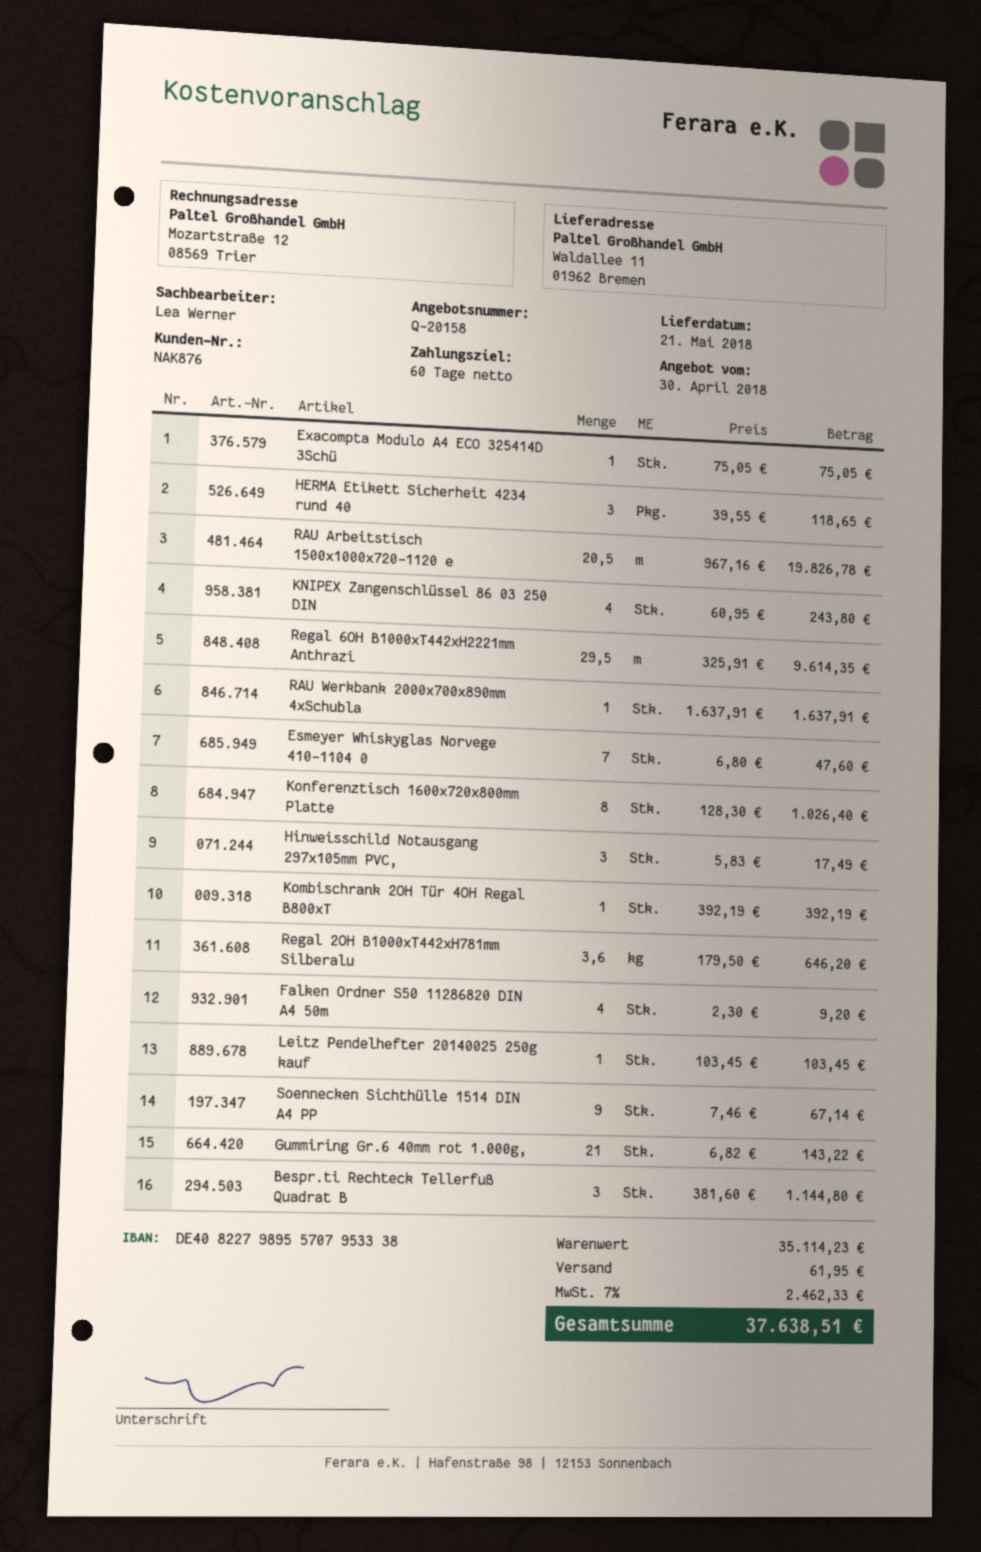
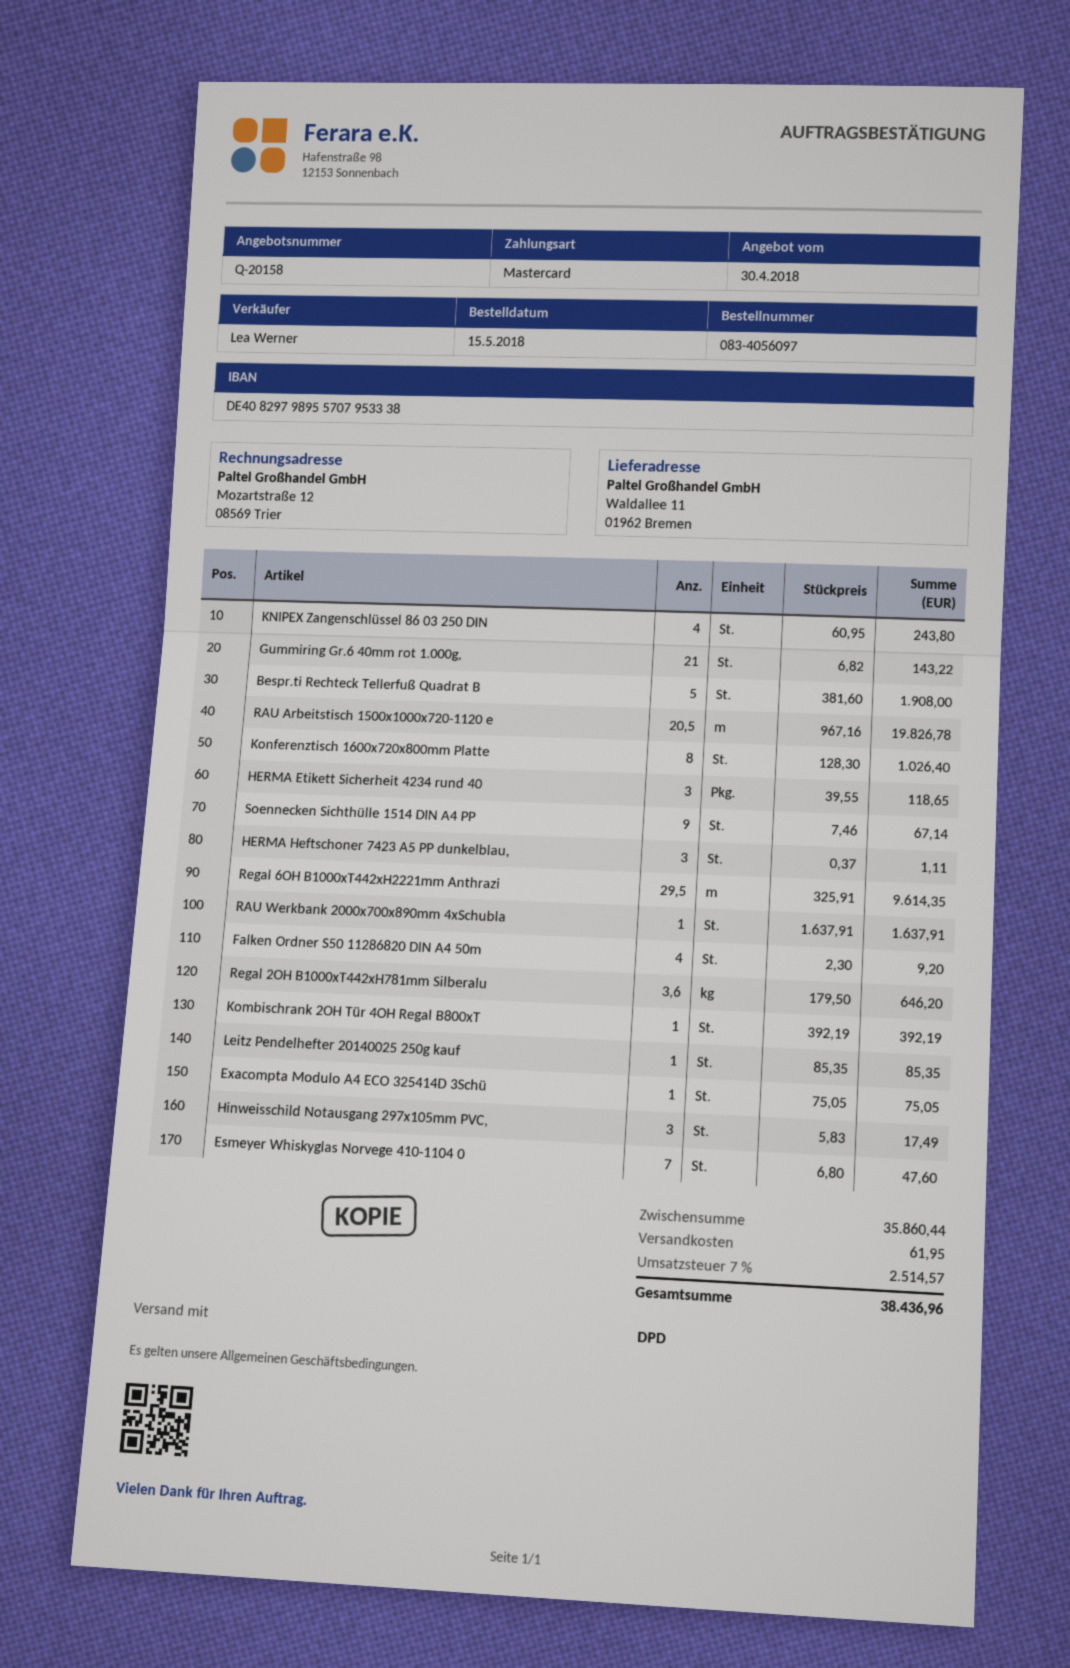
bank account: DE40822798955707953338 -> DE40829798955707953338
Leitz Pendelhefter 20140025 250g kauf: 1 x 103.45 = 103.45 -> 1 x 85.35 = 85.35
Bespr.ti Rechteck Tellerfuß Quadrat B: 3 x 381.60 = 1144.80 -> 5 x 381.60 = 1908.00
HERMA Heftschoner 7423 A5 PP dunkelblau,: none -> 3 x 0.37 = 1.11
subtotal: 35114.23 -> 35860.44
tax: 7% = 2462.33 -> 7% = 2514.57
total: 37638.51 -> 38436.96

